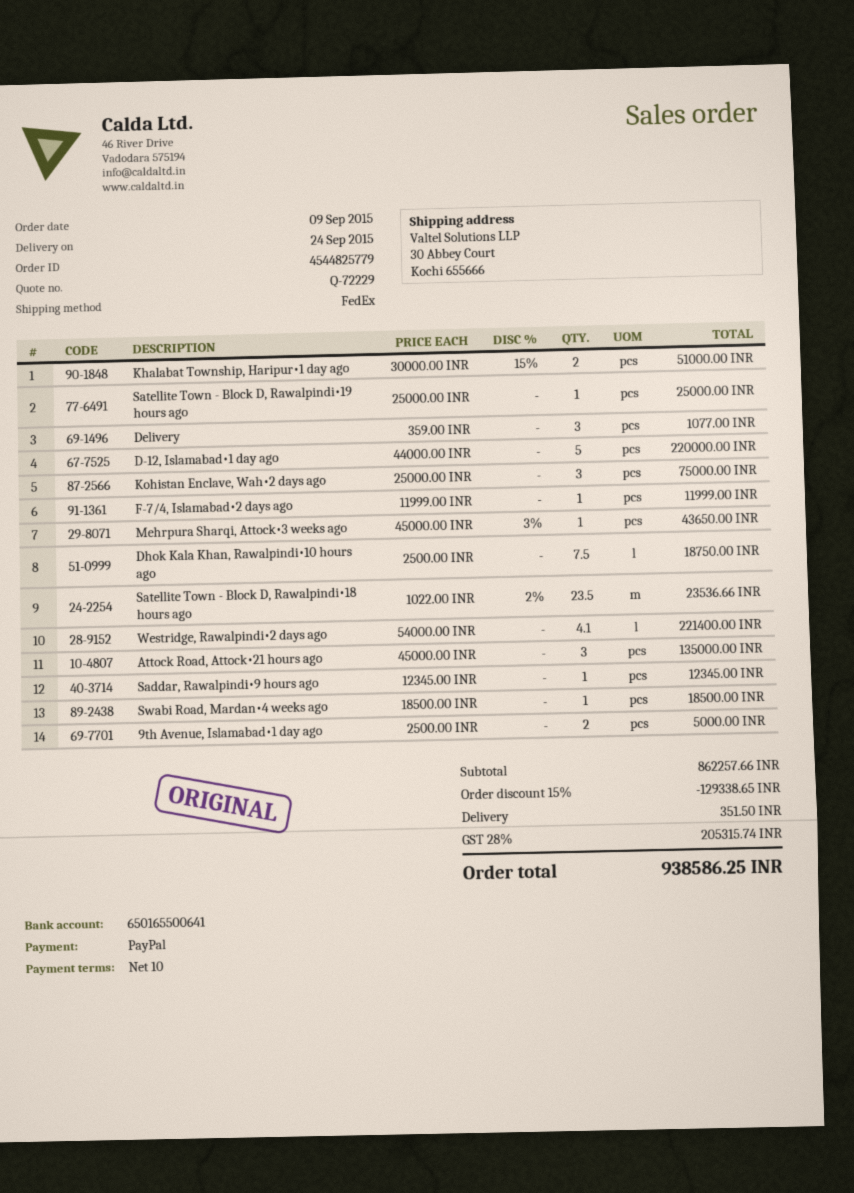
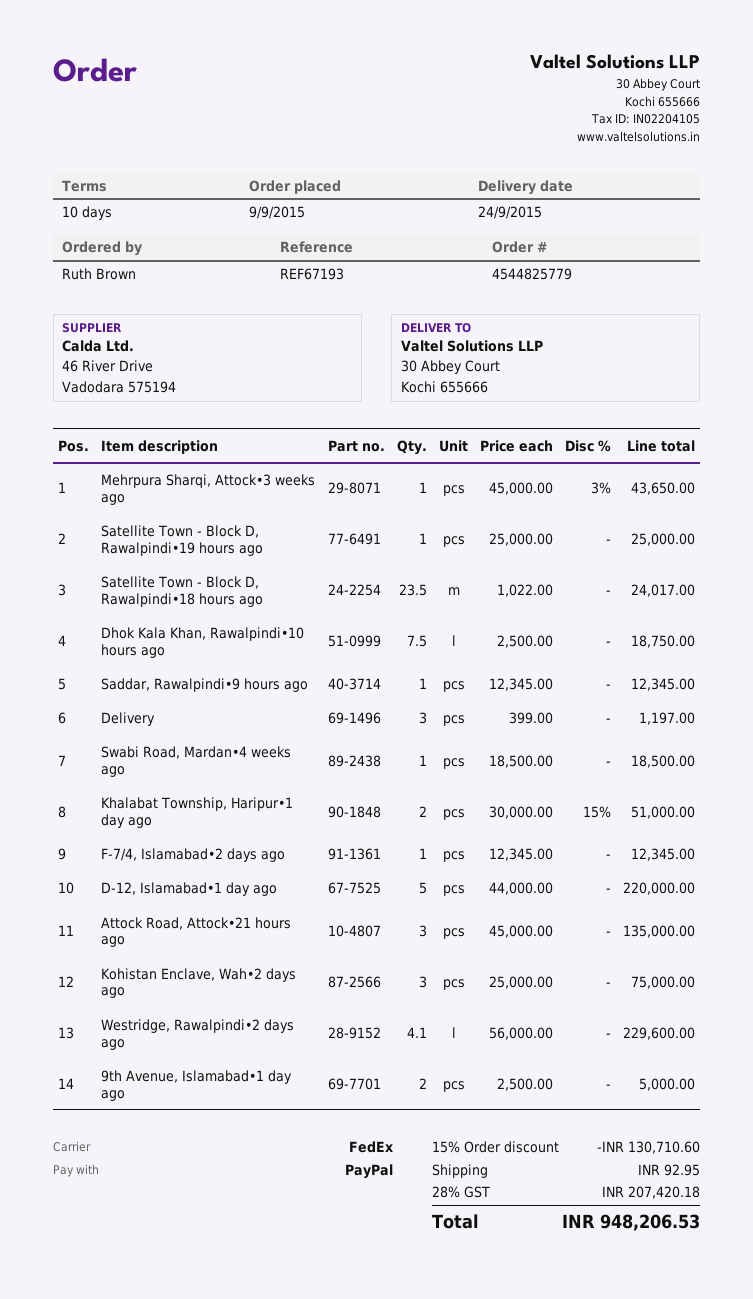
Delivery: 3 x 359.00 = 1077.00 -> 3 x 399.00 = 1197.00
F-7/4, Islamabad•2 days ago: 1 x 11999.00 = 11999.00 -> 1 x 12345.00 = 12345.00
Satellite Town - Block D, Rawalpindi•18 hours ago: 23.5 x 1022.00 - 2% = 23536.66 -> 23.5 x 1022.00 = 24017.00
Westridge, Rawalpindi•2 days ago: 4.1 x 54000.00 = 221400.00 -> 4.1 x 56000.00 = 229600.00
discount: 15% = 129338.65 -> 15% = 130710.60
shipping: 351.50 -> 92.95
tax: 28% = 205315.74 -> 28% = 207420.18
total: 938586.25 -> 948206.53

